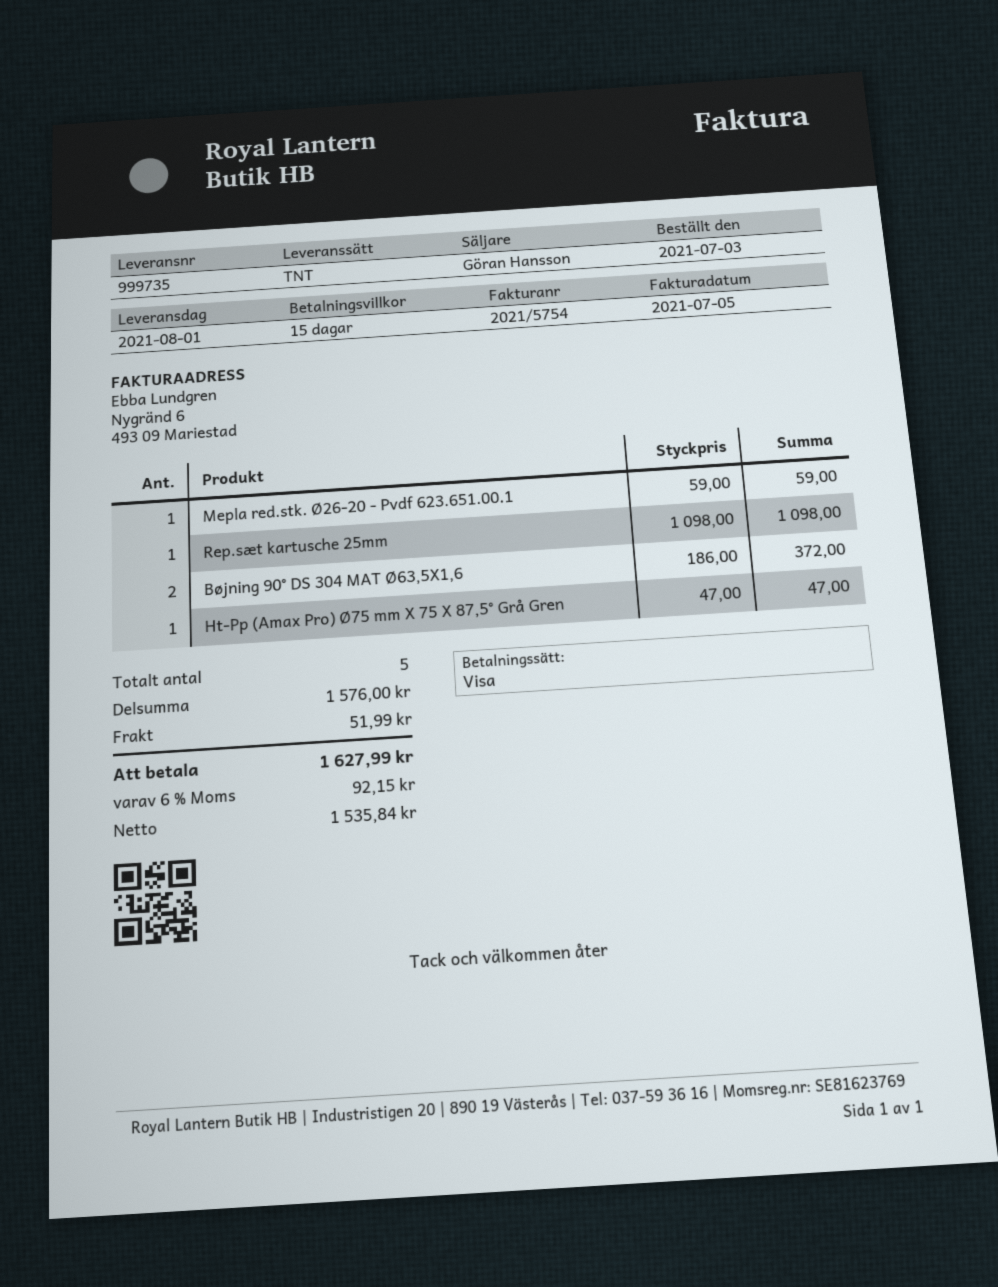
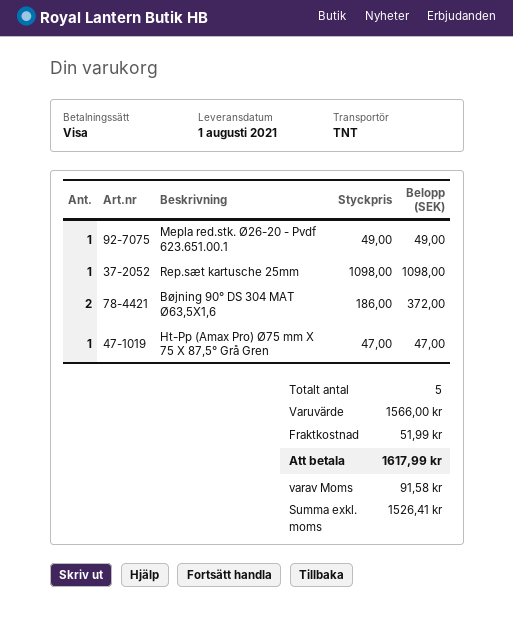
Mepla red.stk. Ø26-20 - Pvdf 623.651.00.1: 1 x 59.00 = 59.00 -> 1 x 49.00 = 49.00
subtotal: 1576.00 -> 1566.00
net: 1535.84 -> 1526.41
tax: 92.15 -> 91.58
total: 1627.99 -> 1617.99

